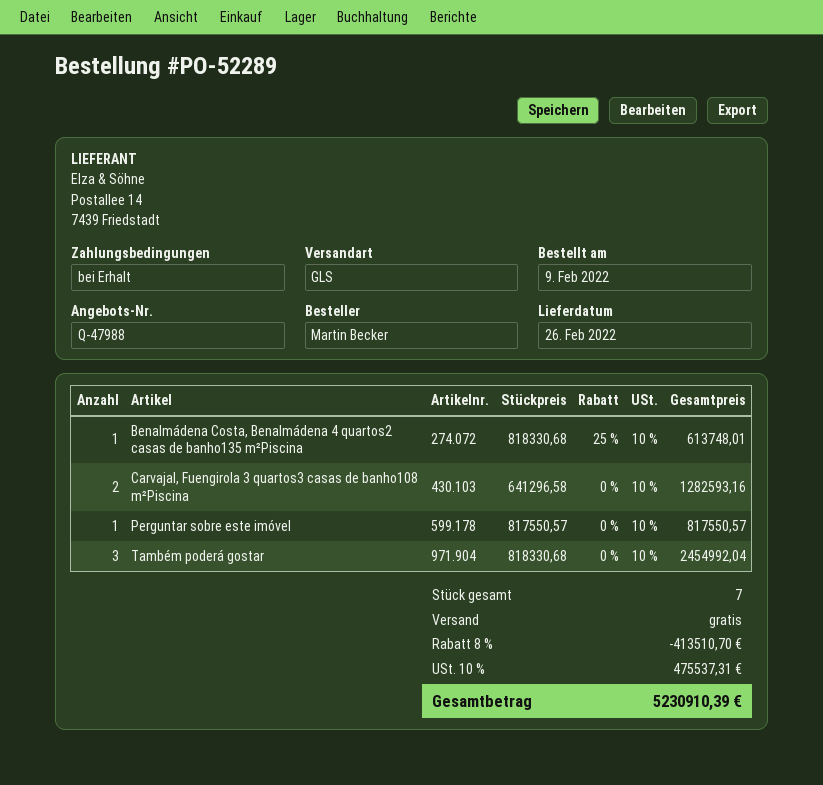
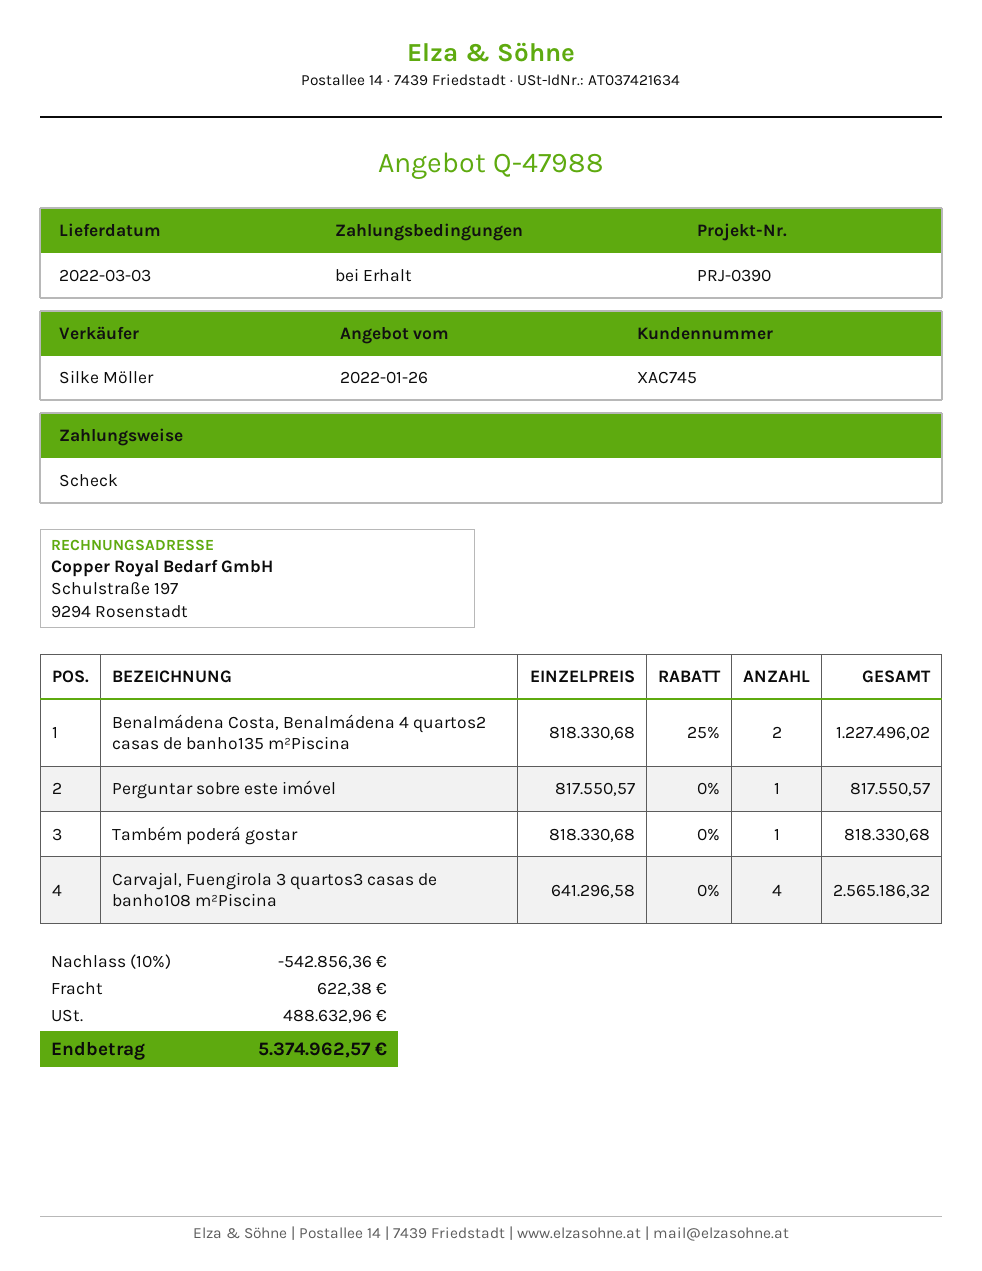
delivery date: 2022-02-26 -> 2022-03-03
Benalmádena Costa, Benalmádena 4 quartos2 casas de banho135 m²Piscina: 1 x 818330.68 - 25% = 613748.01 -> 2 x 818330.68 - 25% = 1227496.02
Carvajal, Fuengirola 3 quartos3 casas de banho108 m²Piscina: 2 x 641296.58 = 1282593.16 -> 4 x 641296.58 = 2565186.32
Também poderá gostar: 3 x 818330.68 = 2454992.04 -> 1 x 818330.68 = 818330.68
discount: 8% = 413510.70 -> 10% = 542856.36
shipping: 0.00 -> 622.38
tax: 475537.31 -> 488632.96
total: 5230910.39 -> 5374962.57

